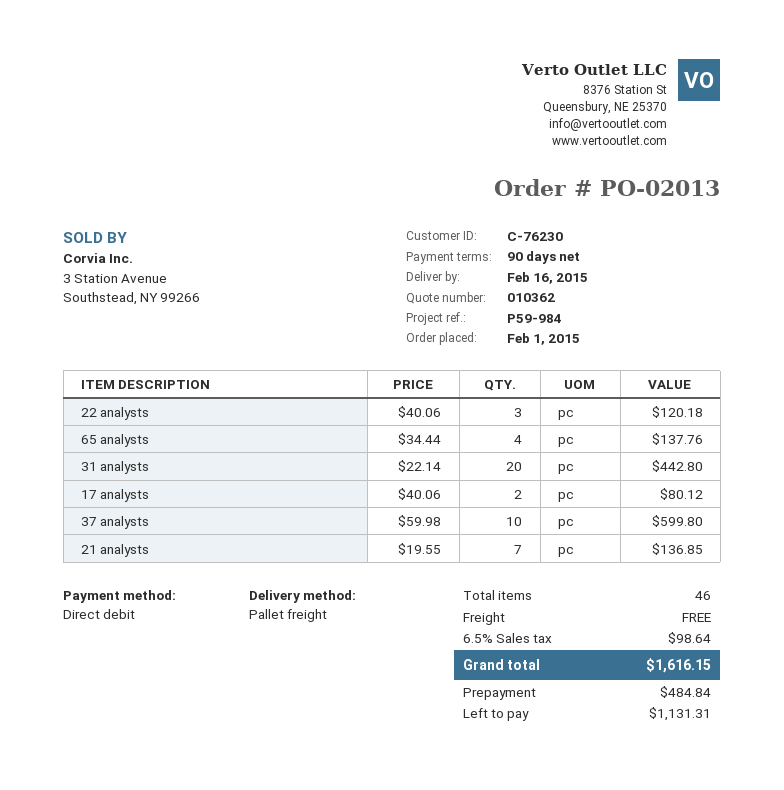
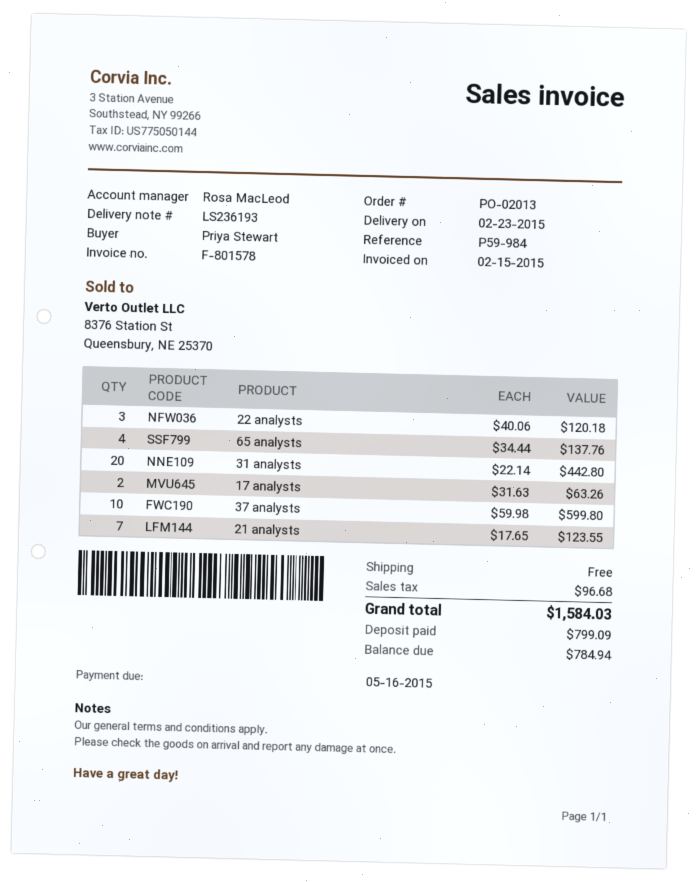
delivery date: 2015-02-16 -> 2015-02-23
17 analysts: 2 x 40.06 = 80.12 -> 2 x 31.63 = 63.26
21 analysts: 7 x 19.55 = 136.85 -> 7 x 17.65 = 123.55
tax: 98.64 -> 96.68
total: 1616.15 -> 1584.03
deposit: 484.84 -> 799.09
balance: 1131.31 -> 784.94

